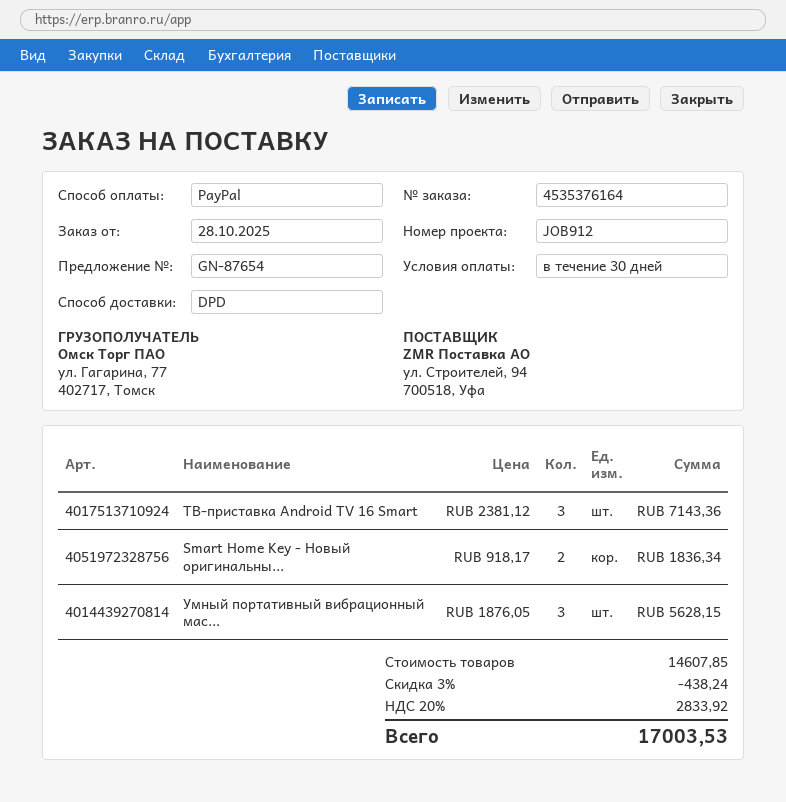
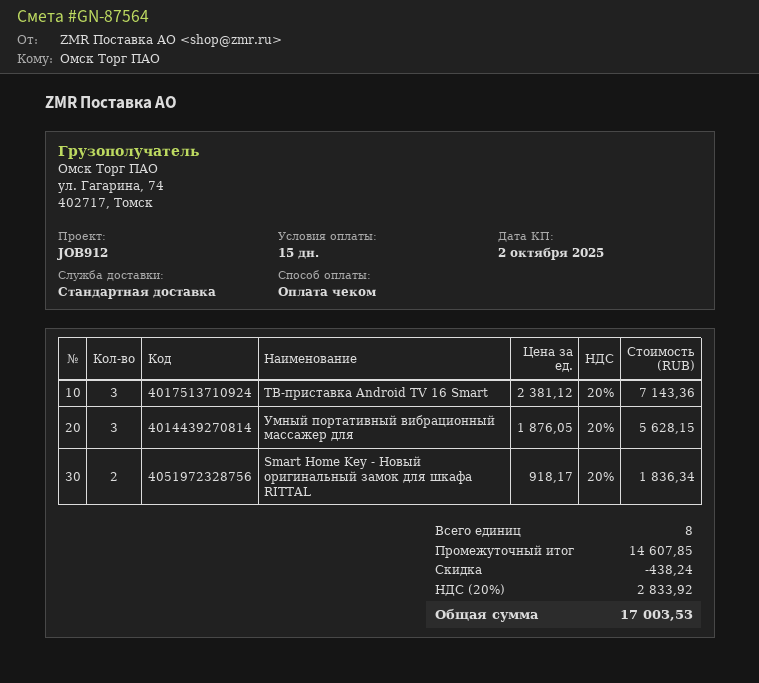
quote number: GN-87654 -> GN-87564
payment terms: 30 days -> 15 days
payment method: PayPal -> cheque
shipping method: DPD -> standard
ship to: ул. Гагарина, 77, 402717, Томск -> ул. Гагарина, 74, 402717, Томск

